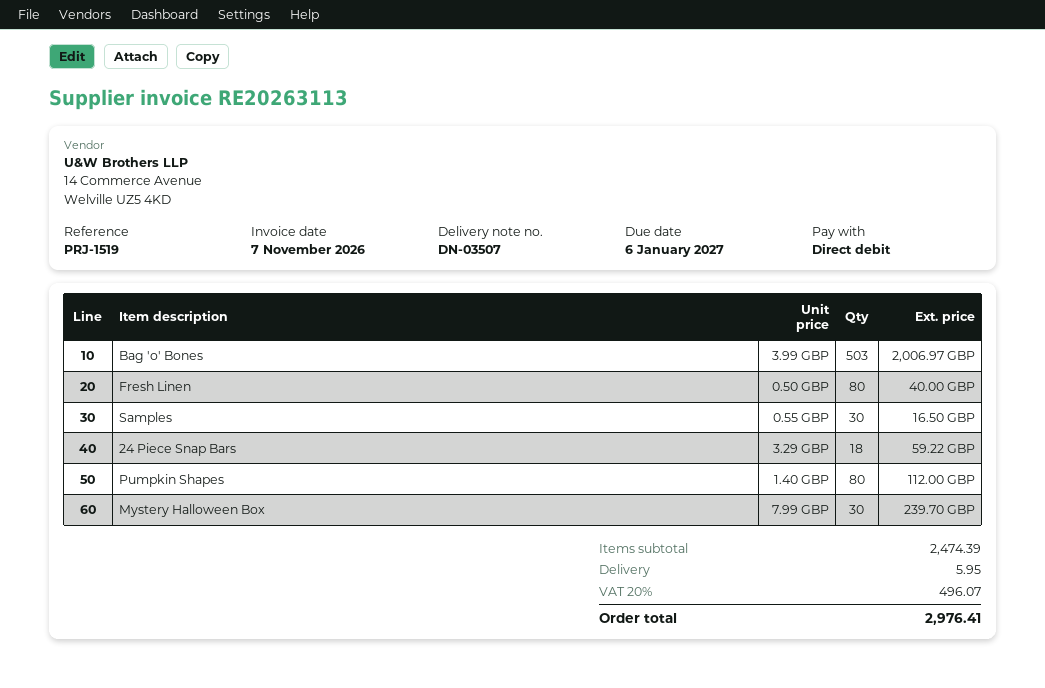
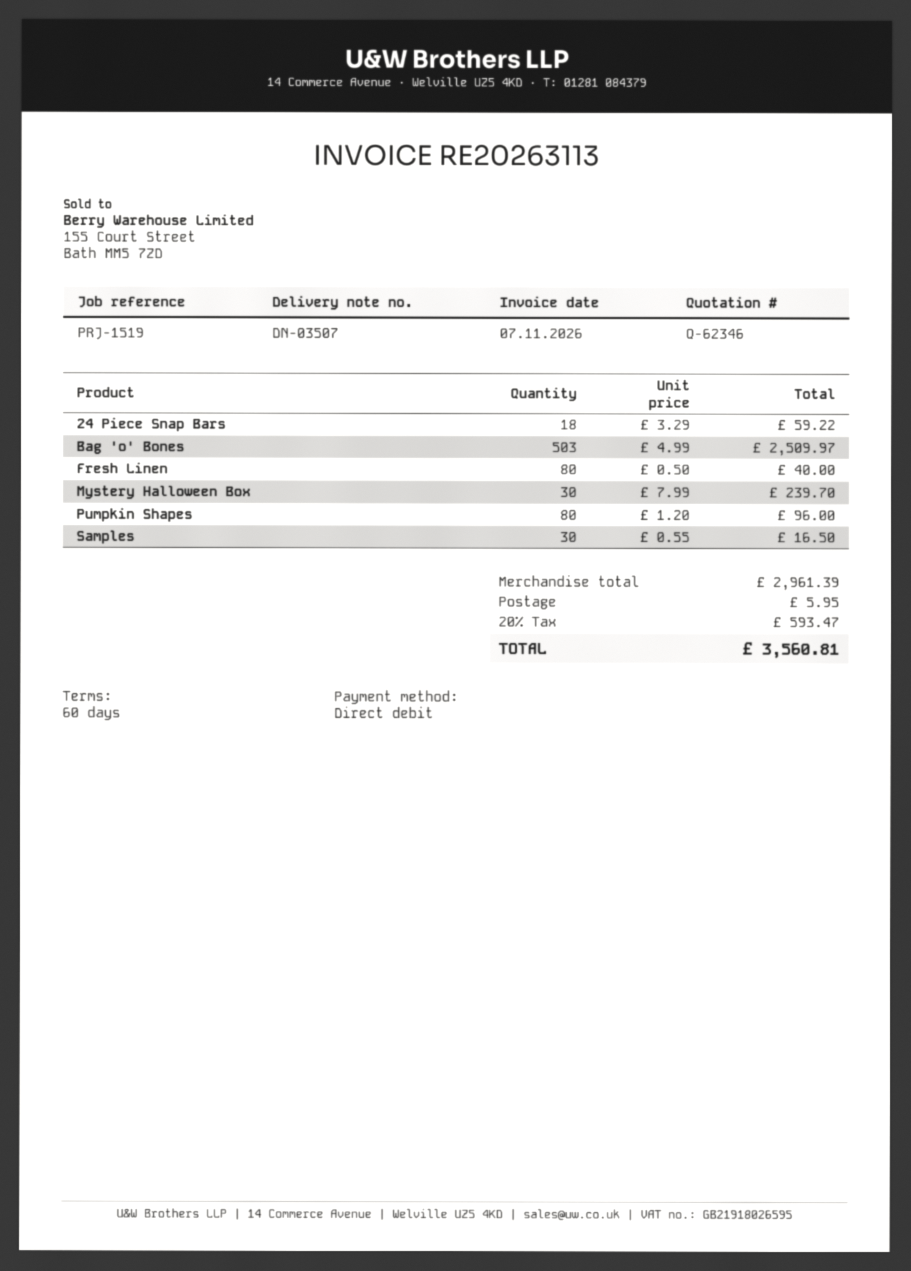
Bag 'o' Bones: 503 x 3.99 = 2006.97 -> 503 x 4.99 = 2509.97
Pumpkin Shapes: 80 x 1.40 = 112.00 -> 80 x 1.20 = 96.00
subtotal: 2474.39 -> 2961.39
tax: 20% = 496.07 -> 20% = 593.47
total: 2976.41 -> 3560.81

